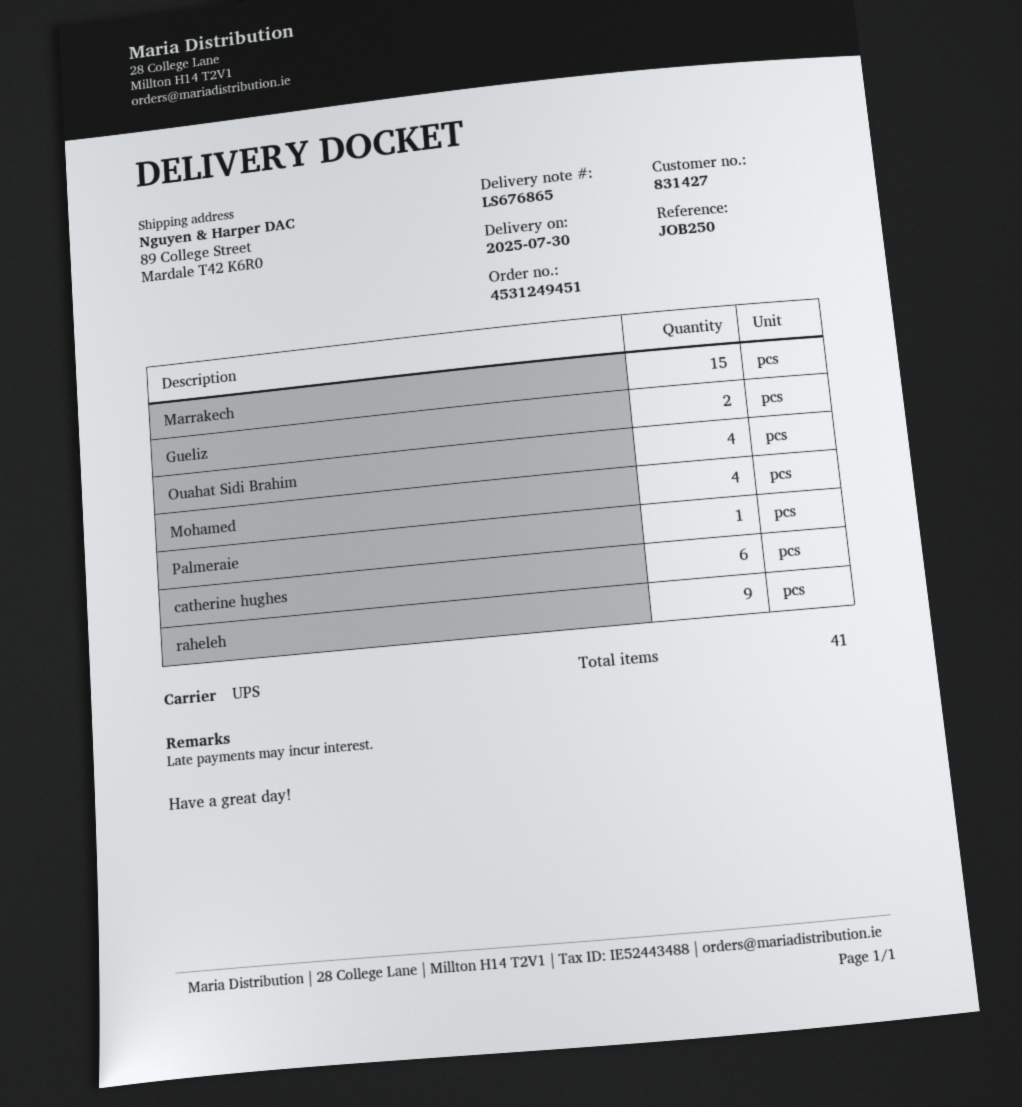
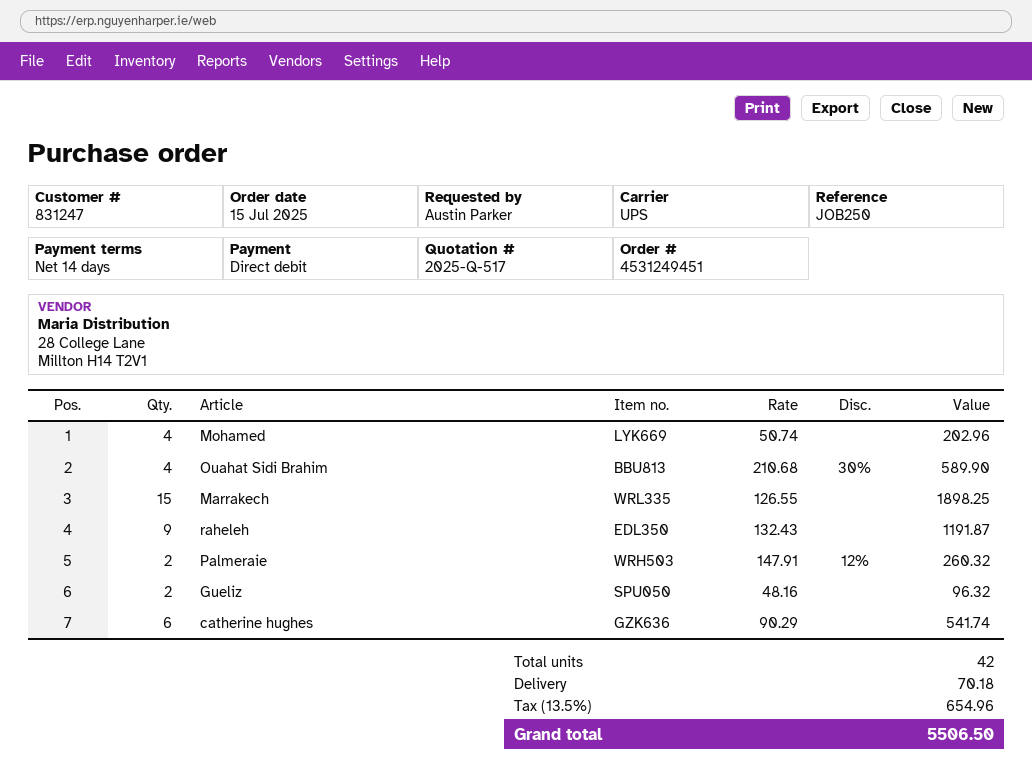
customer number: 831427 -> 831247
Palmeraie: 1 -> 2
total quantity: 41 -> 42

